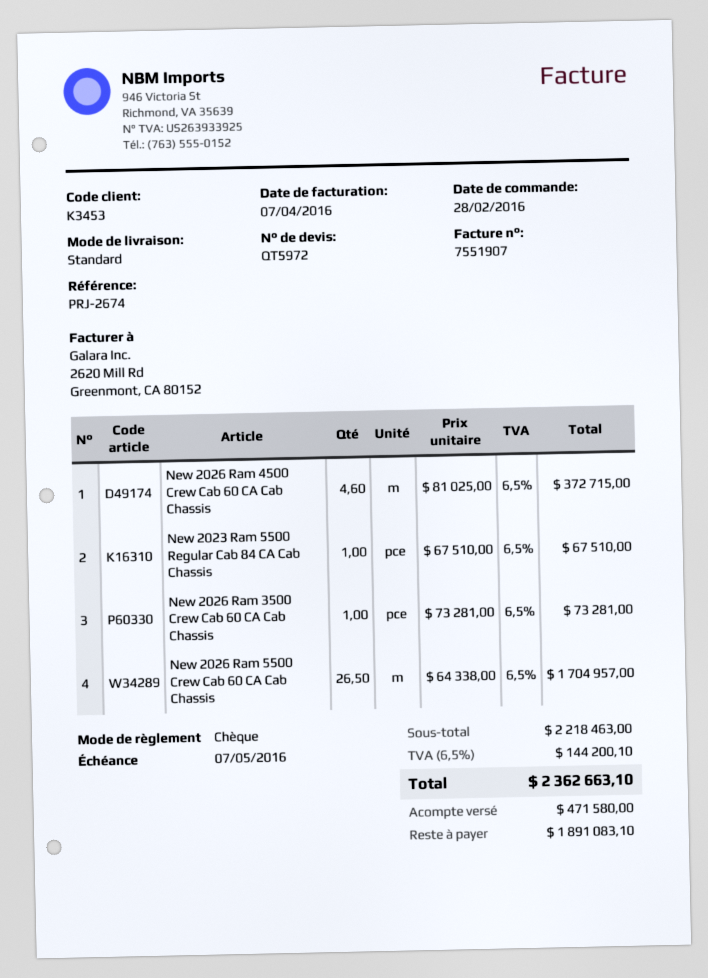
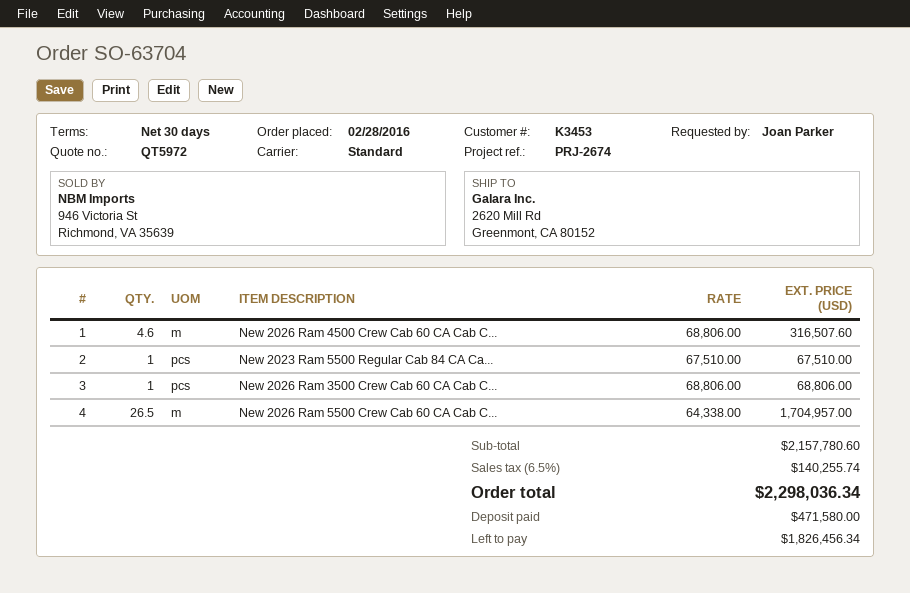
New 2026 Ram 4500 Crew Cab 60 CA Cab Chassis: 4.6 x 81025.00 = 372715.00 -> 4.6 x 68806.00 = 316507.60
New 2026 Ram 3500 Crew Cab 60 CA Cab Chassis: 1 x 73281.00 = 73281.00 -> 1 x 68806.00 = 68806.00
subtotal: 2218463.00 -> 2157780.60
tax: 6.5% = 144200.10 -> 6.5% = 140255.74
total: 2362663.10 -> 2298036.34
balance: 1891083.10 -> 1826456.34

